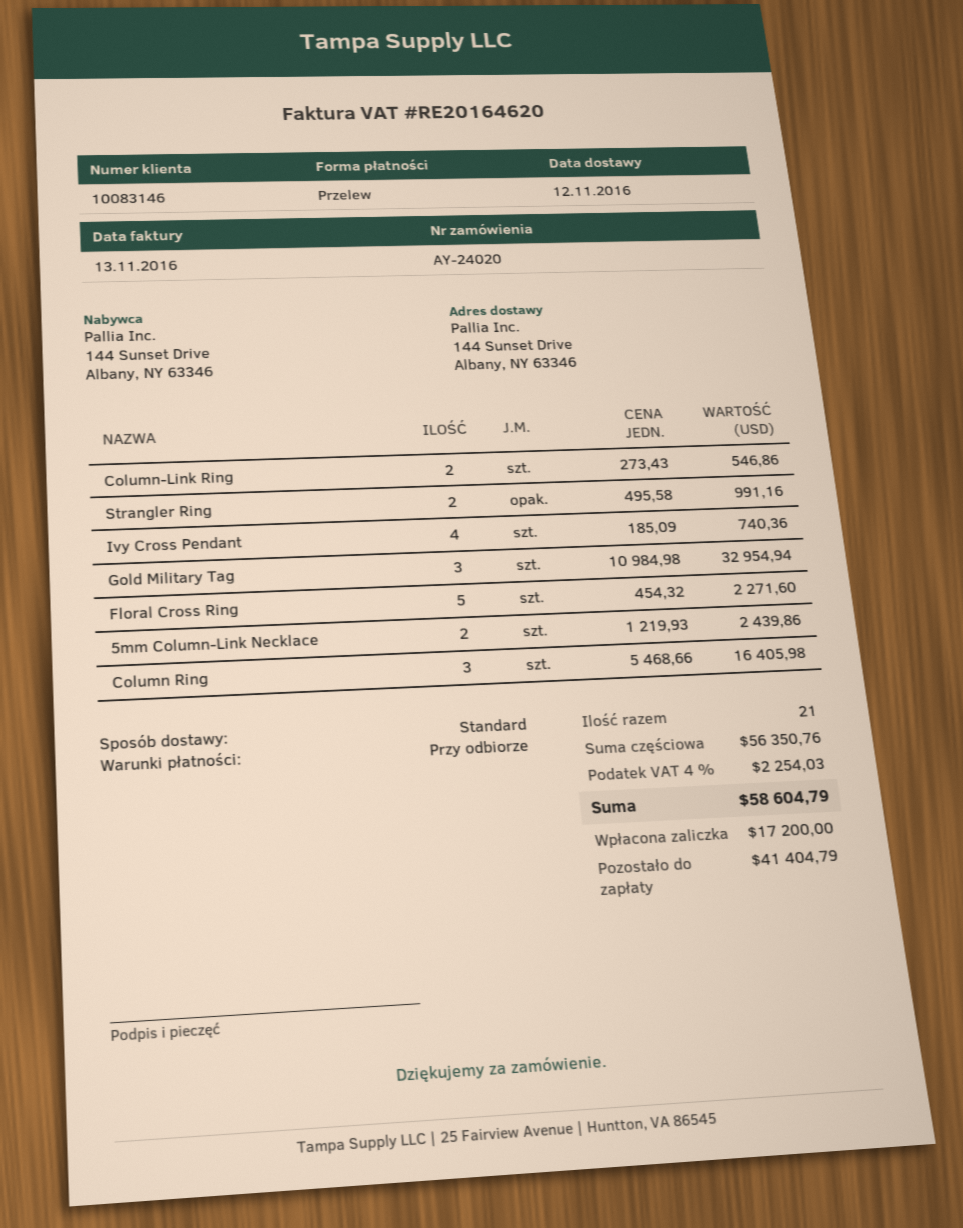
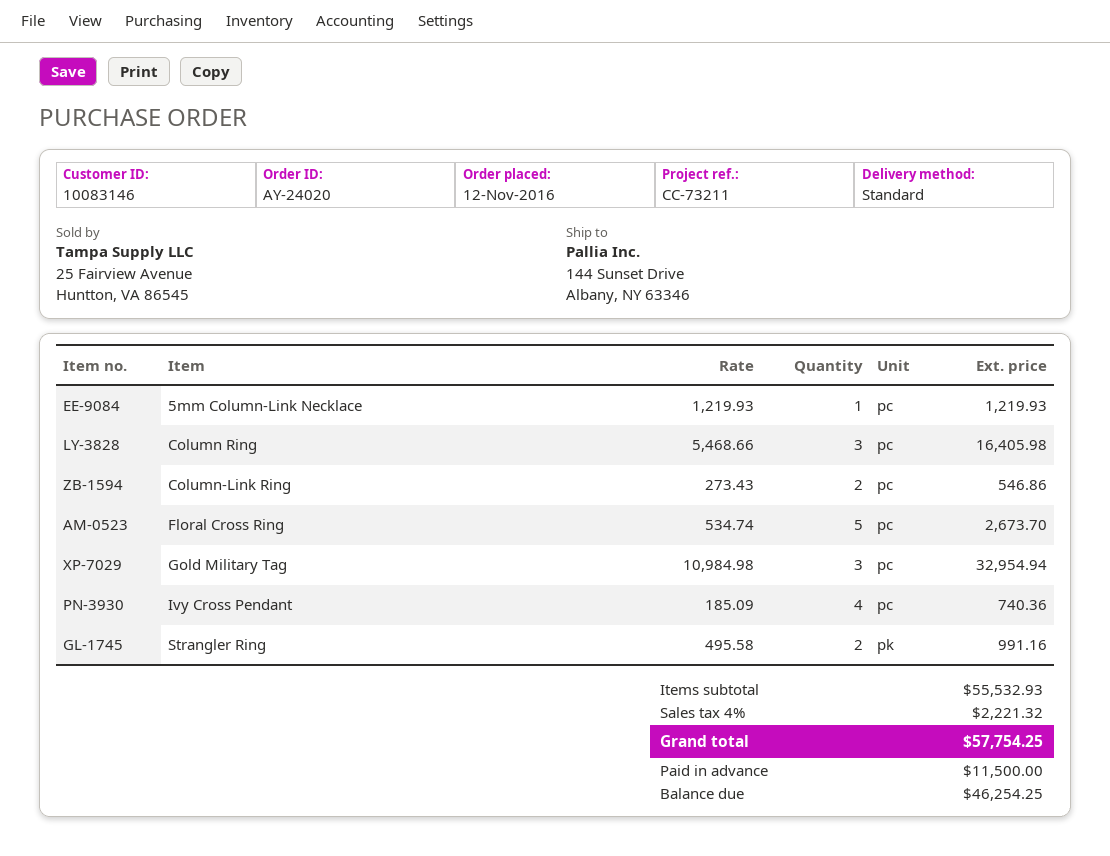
Floral Cross Ring: 5 x 454.32 = 2271.60 -> 5 x 534.74 = 2673.70
5mm Column-Link Necklace: 2 x 1219.93 = 2439.86 -> 1 x 1219.93 = 1219.93
subtotal: 56350.76 -> 55532.93
tax: 4% = 2254.03 -> 4% = 2221.32
total: 58604.79 -> 57754.25
deposit: 17200.00 -> 11500.00
balance: 41404.79 -> 46254.25

